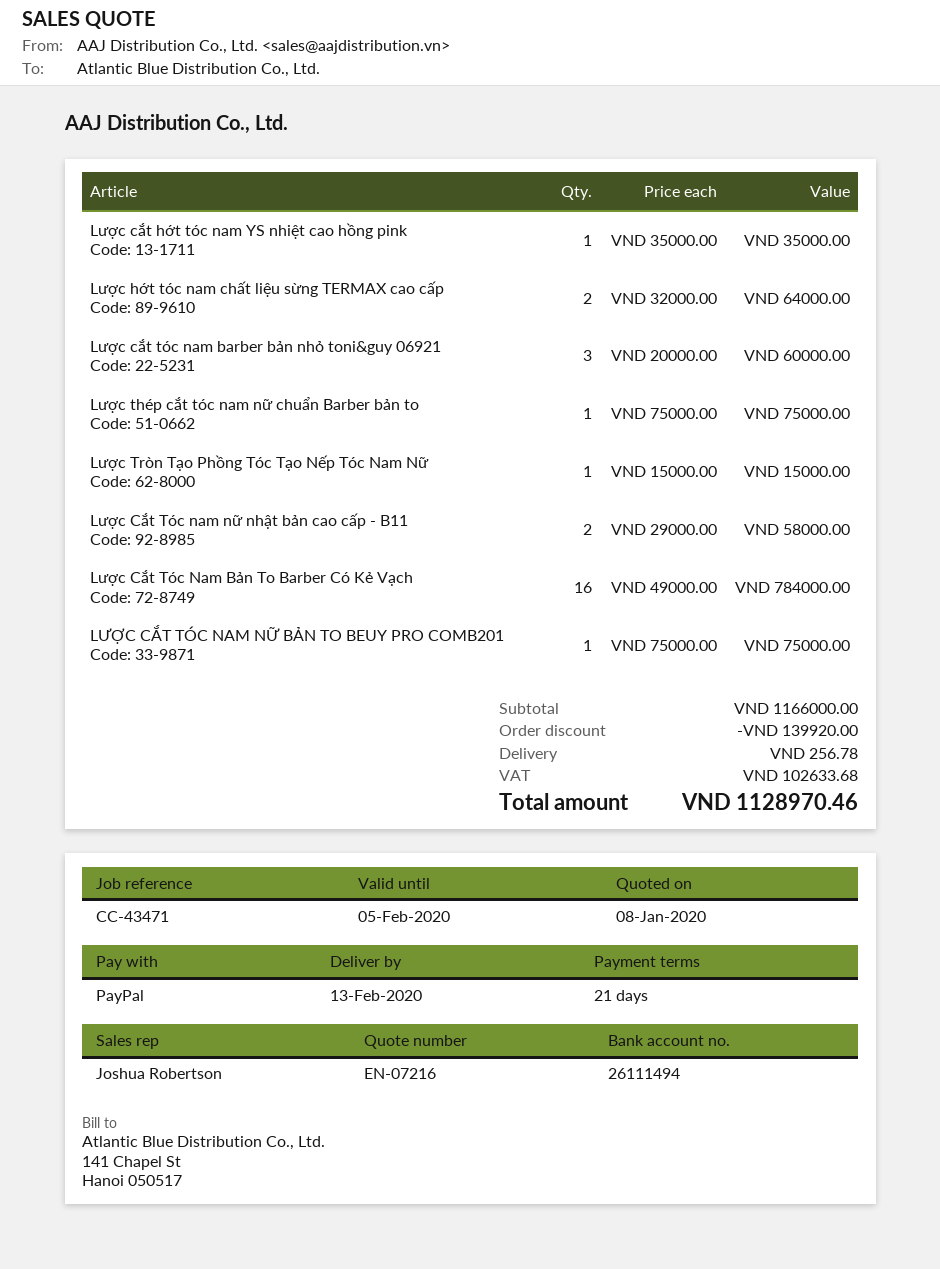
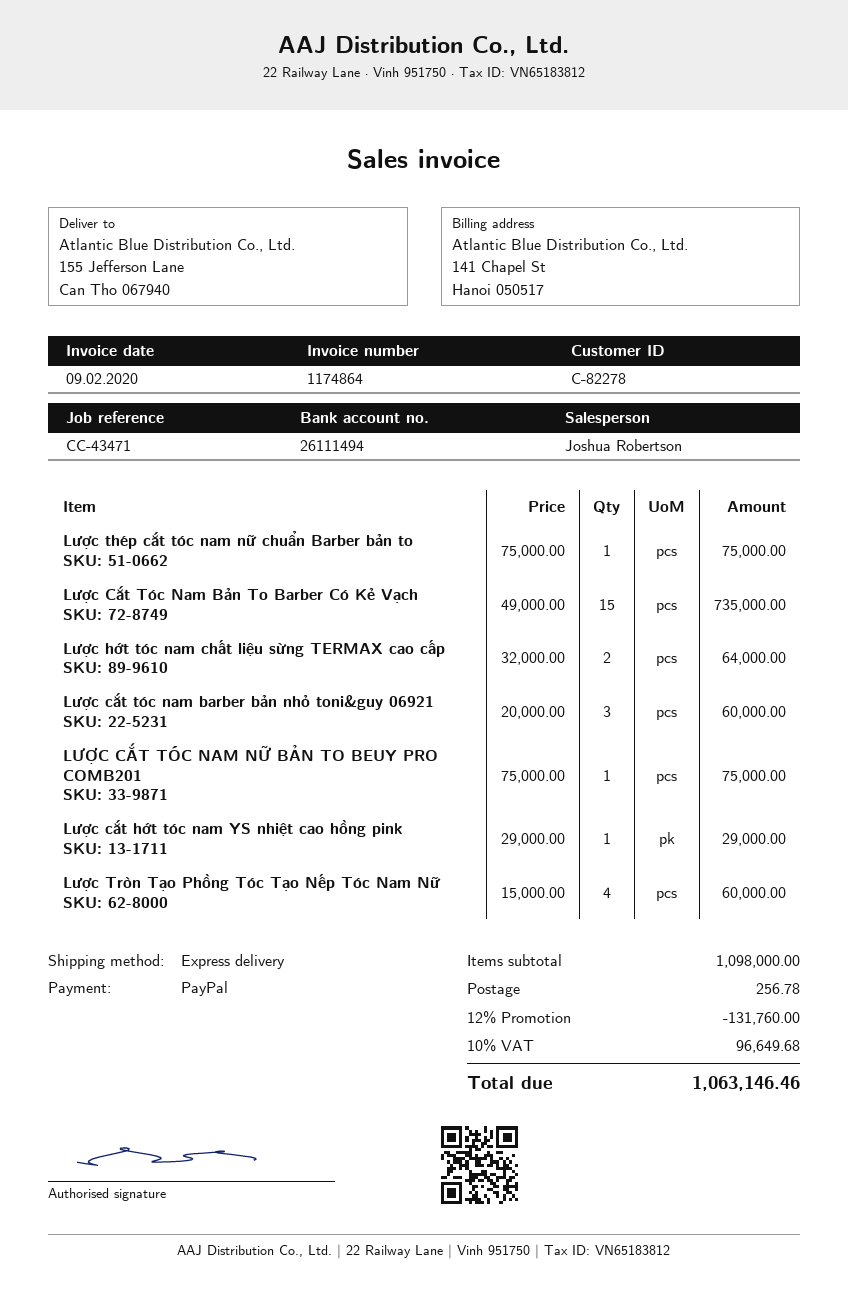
Lược cắt hớt tóc nam YS nhiệt cao hồng pink: 1 x 35000.00 = 35000.00 -> 1 x 29000.00 = 29000.00
Lược Tròn Tạo Phồng Tóc Tạo Nếp Tóc Nam Nữ: 1 x 15000.00 = 15000.00 -> 4 x 15000.00 = 60000.00
Lược Cắt Tóc nam nữ nhật bản cao cấp - B11: 2 x 29000.00 = 58000.00 -> none
Lược Cắt Tóc Nam Bản To Barber Có Kẻ Vạch: 16 x 49000.00 = 784000.00 -> 15 x 49000.00 = 735000.00
subtotal: 1166000.00 -> 1098000.00
discount: 139920.00 -> 131760.00
tax: 102633.68 -> 96649.68
total: 1128970.46 -> 1063146.46

